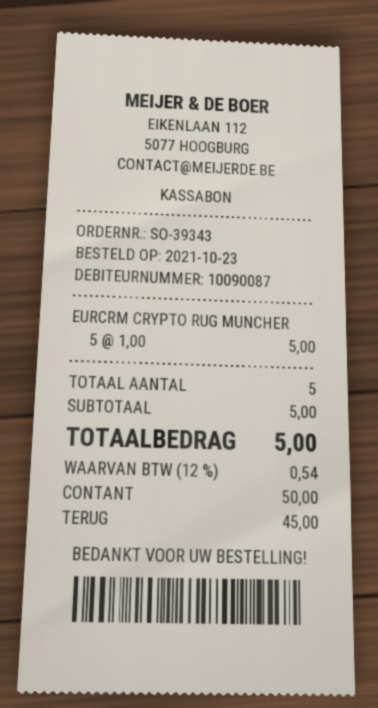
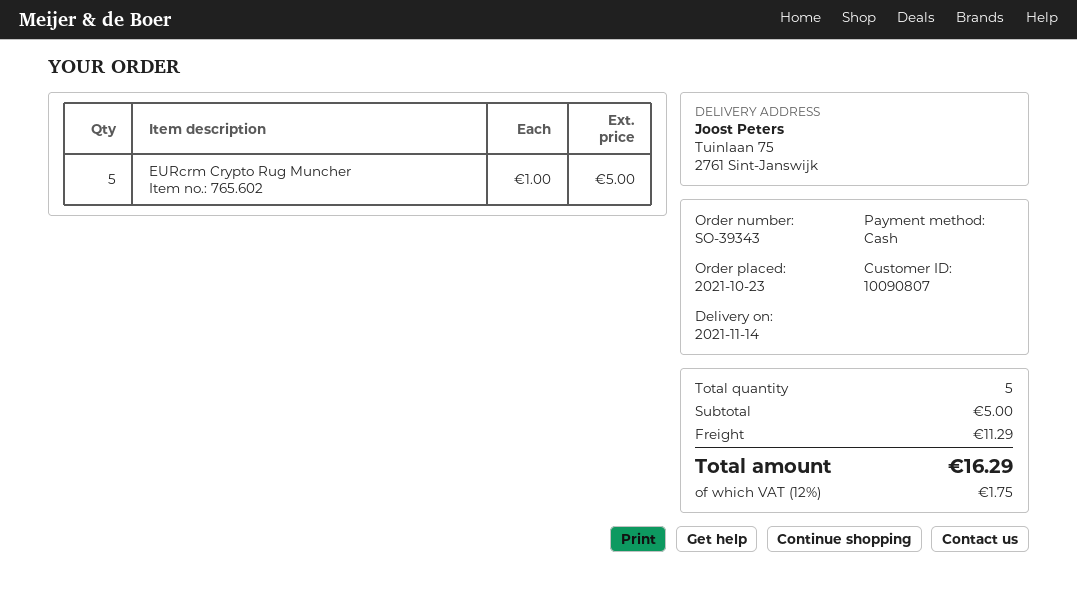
customer number: 10090087 -> 10090807
shipping: none -> 11.29
tax: 12% = 0.54 -> 12% = 1.75
total: 5.00 -> 16.29

